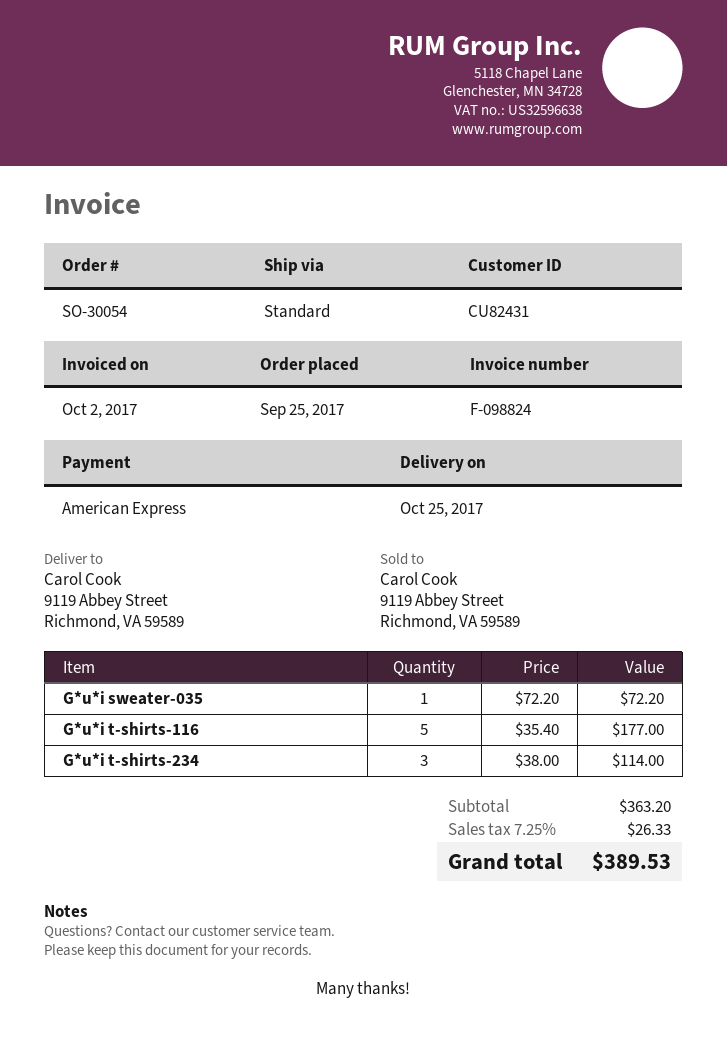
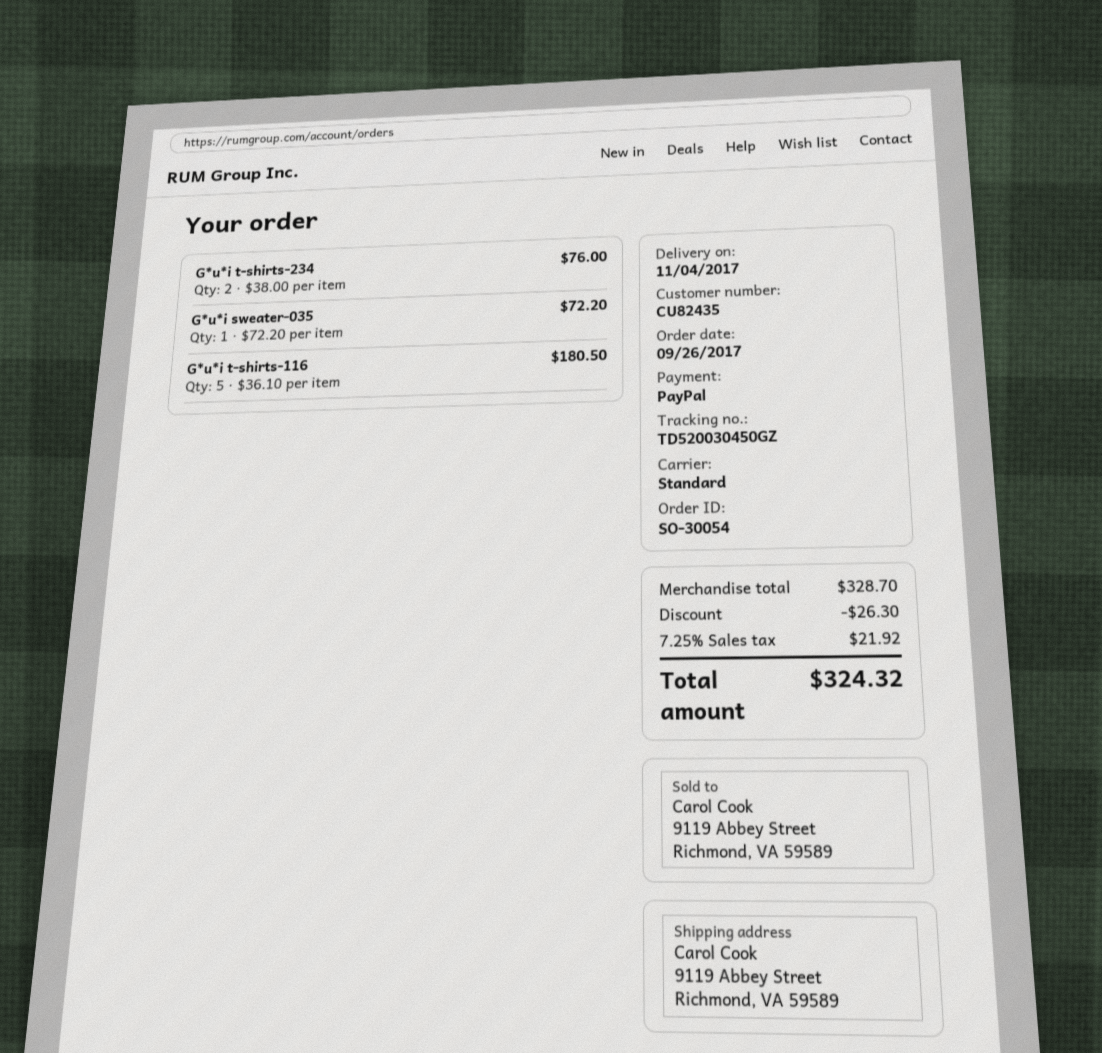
order date: 2017-09-25 -> 2017-09-26
delivery date: 2017-10-25 -> 2017-11-04
customer number: CU82431 -> CU82435
payment method: American Express -> PayPal
G*u*i t-shirts-116: 5 x 35.40 = 177.00 -> 5 x 36.10 = 180.50
G*u*i t-shirts-234: 3 x 38.00 = 114.00 -> 2 x 38.00 = 76.00
subtotal: 363.20 -> 328.70
discount: none -> 26.30
tax: 7.25% = 26.33 -> 7.25% = 21.92
total: 389.53 -> 324.32

